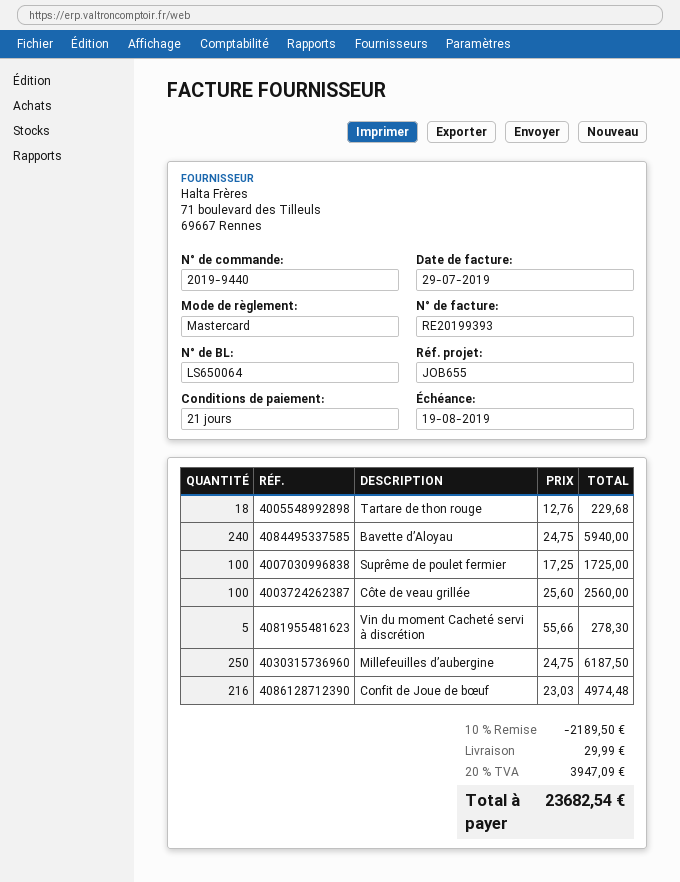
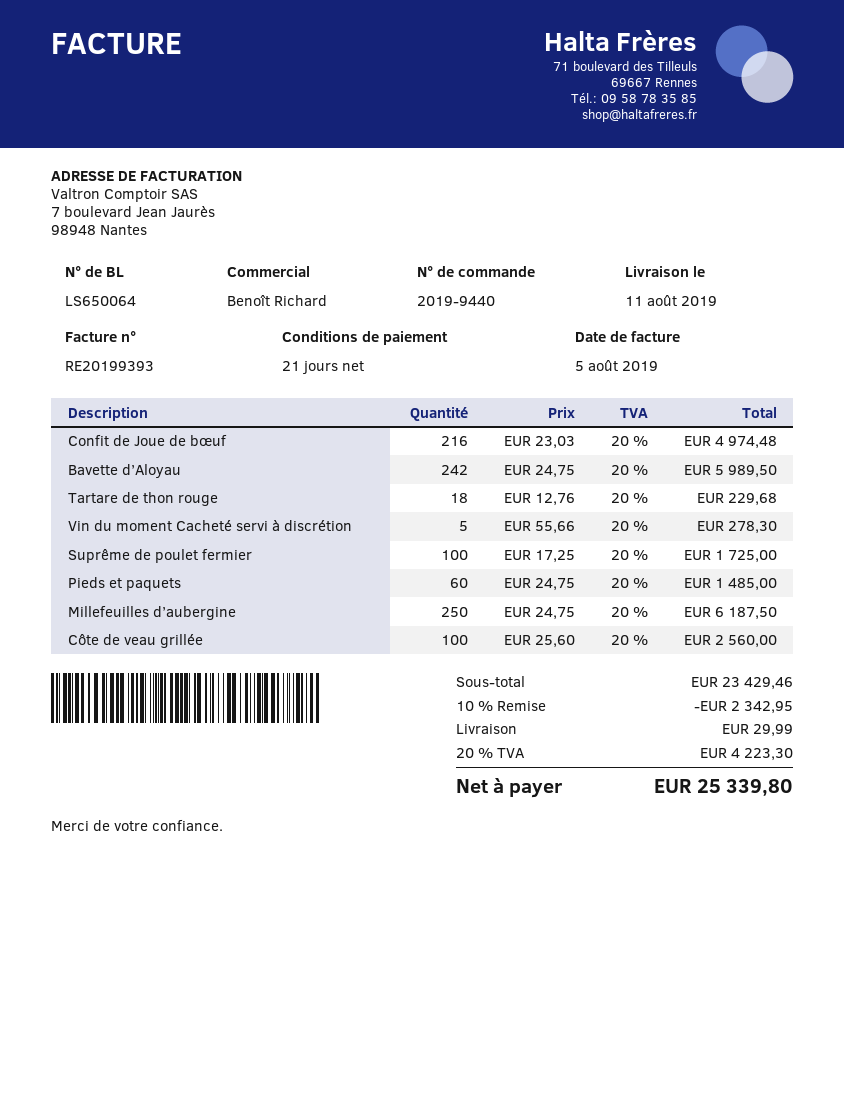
invoice date: 2019-07-29 -> 2019-08-05
Bavette d’Aloyau: 240 x 24.75 = 5940.00 -> 242 x 24.75 = 5989.50
Pieds et paquets: none -> 60 x 24.75 = 1485.00
discount: 10% = 2189.50 -> 10% = 2342.95
tax: 20% = 3947.09 -> 20% = 4223.30
total: 23682.54 -> 25339.80

